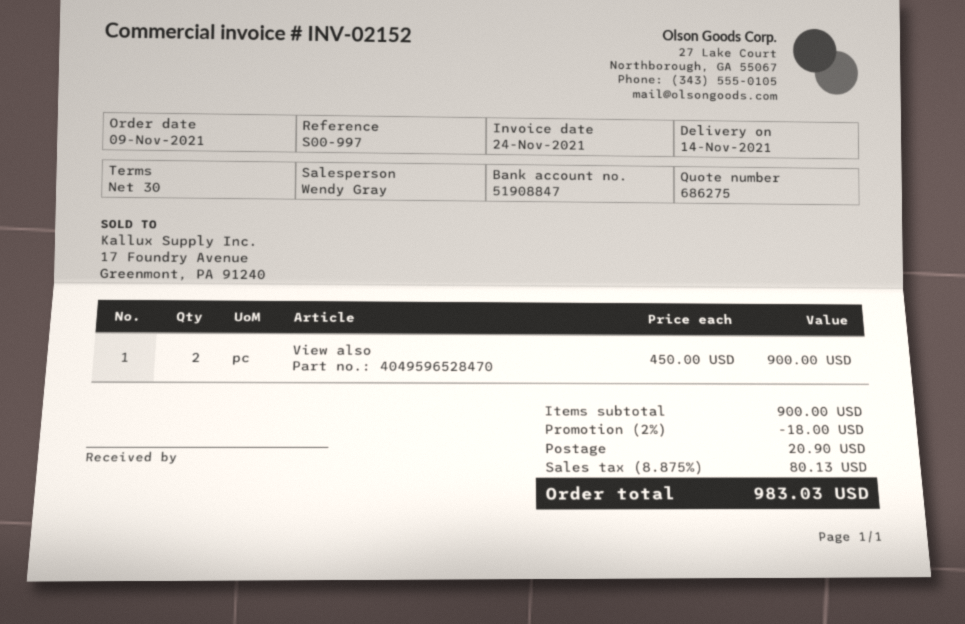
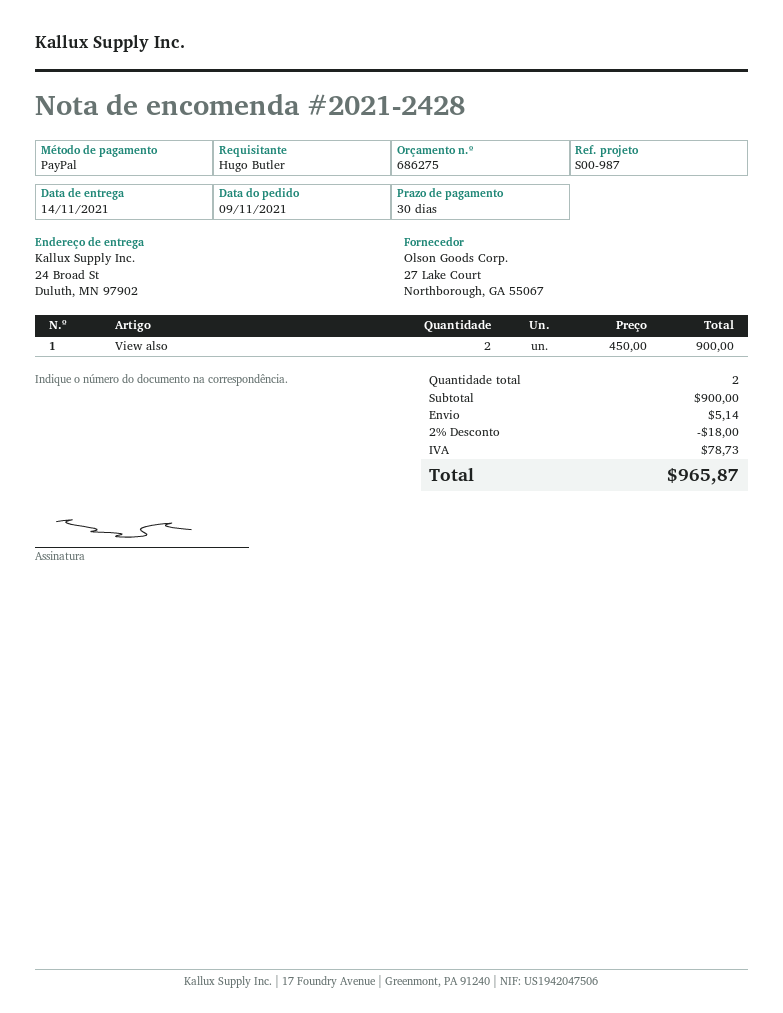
reference: S00-997 -> S00-987
shipping: 20.90 -> 5.14
tax: 80.13 -> 78.73
total: 983.03 -> 965.87

